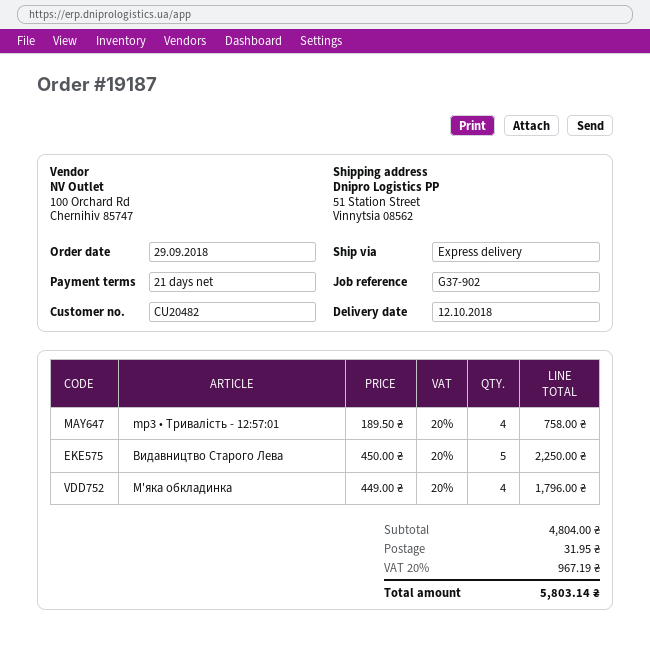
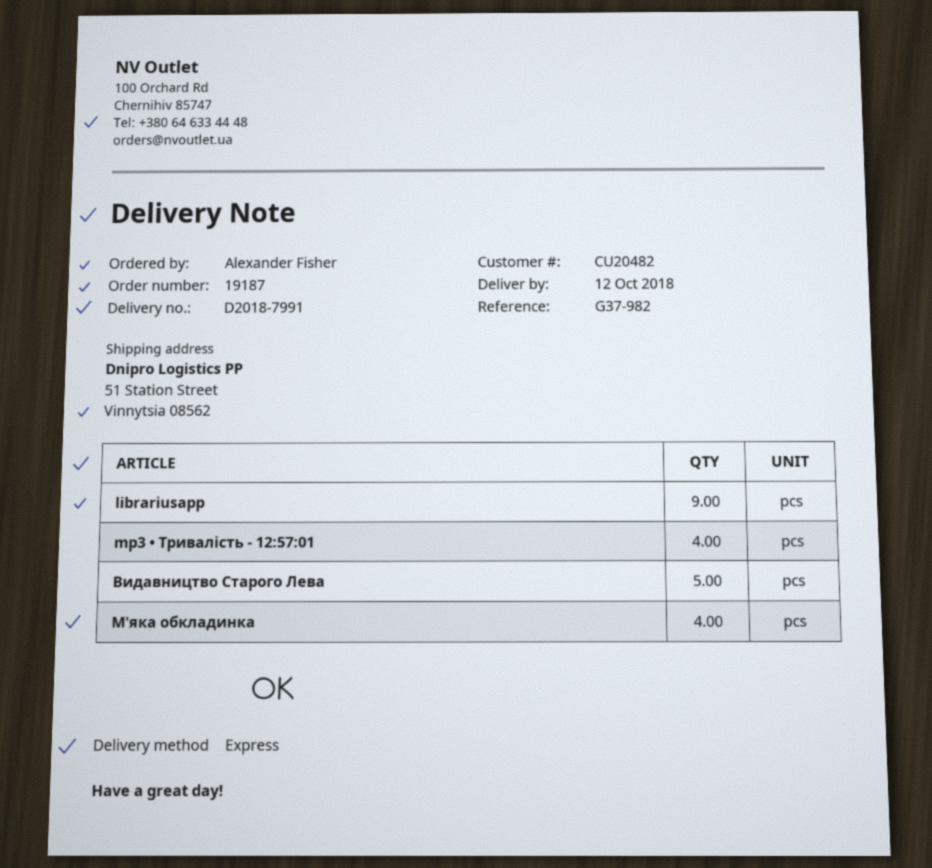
reference: G37-902 -> G37-982
librariusapp: none -> 9

